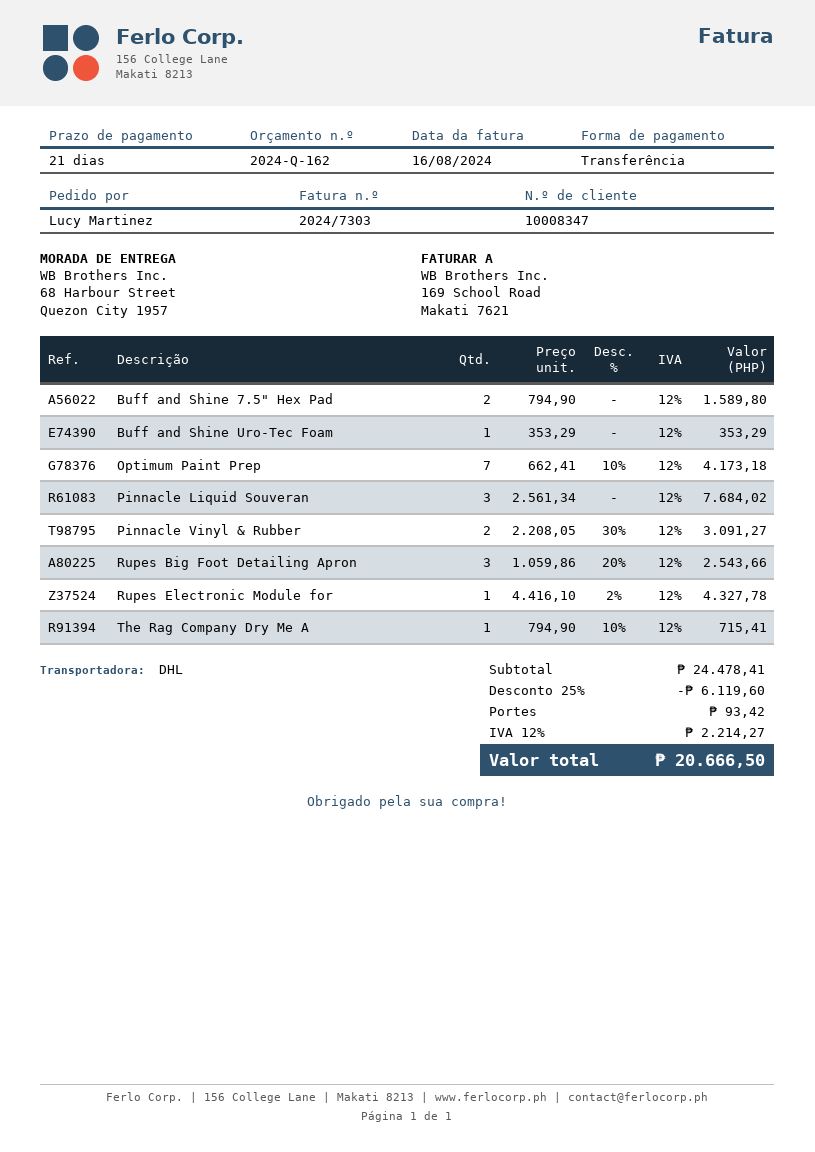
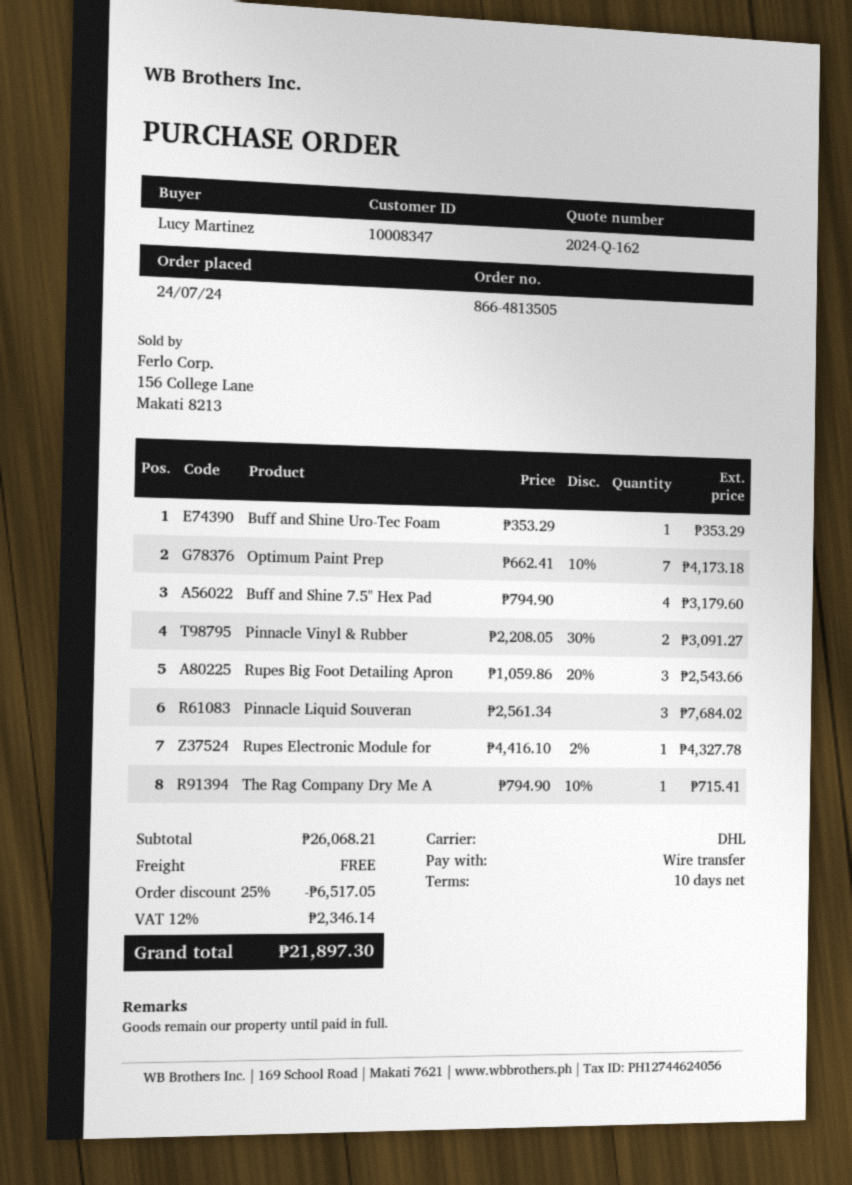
payment terms: 21 days -> 10 days
Buff and Shine 7.5" Hex Pad: 2 x 794.90 = 1589.80 -> 4 x 794.90 = 3179.60
subtotal: 24478.41 -> 26068.21
discount: 25% = 6119.60 -> 25% = 6517.05
shipping: 93.42 -> 0.00
tax: 12% = 2214.27 -> 12% = 2346.14
total: 20666.50 -> 21897.30

